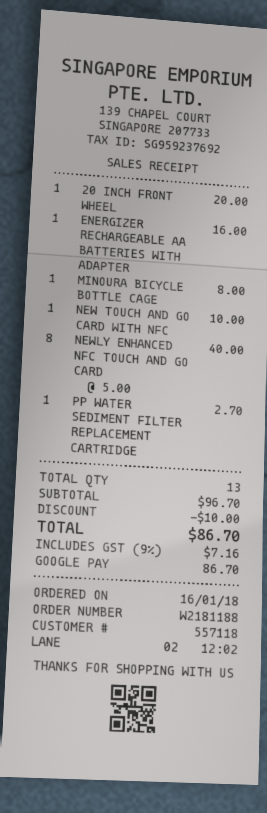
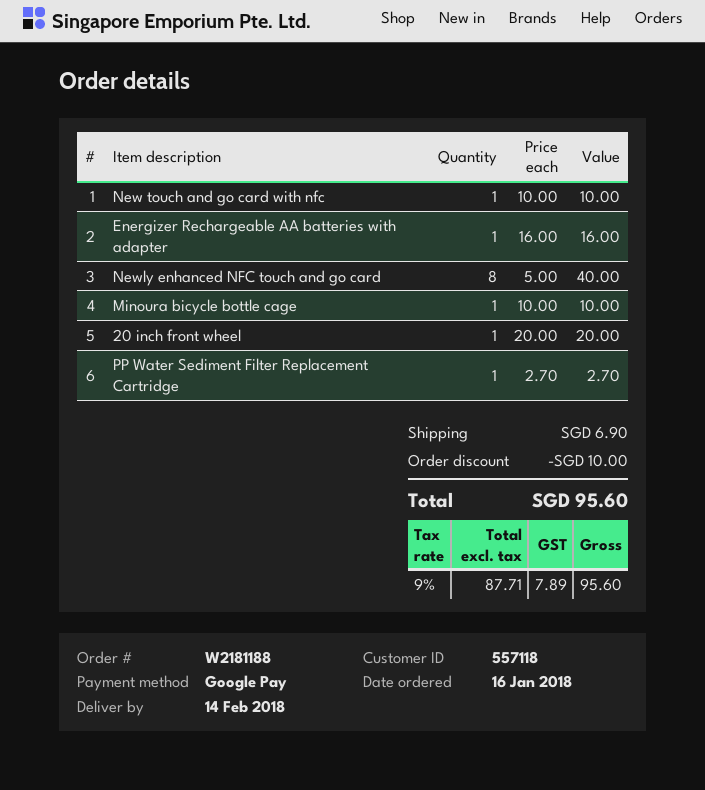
MINOURA BICYCLE BOTTLE CAGE: 1 x 8.00 = 8.00 -> 1 x 10.00 = 10.00
shipping: none -> 6.90
tax: 9% = 7.16 -> 9% = 7.89
total: 86.70 -> 95.60

